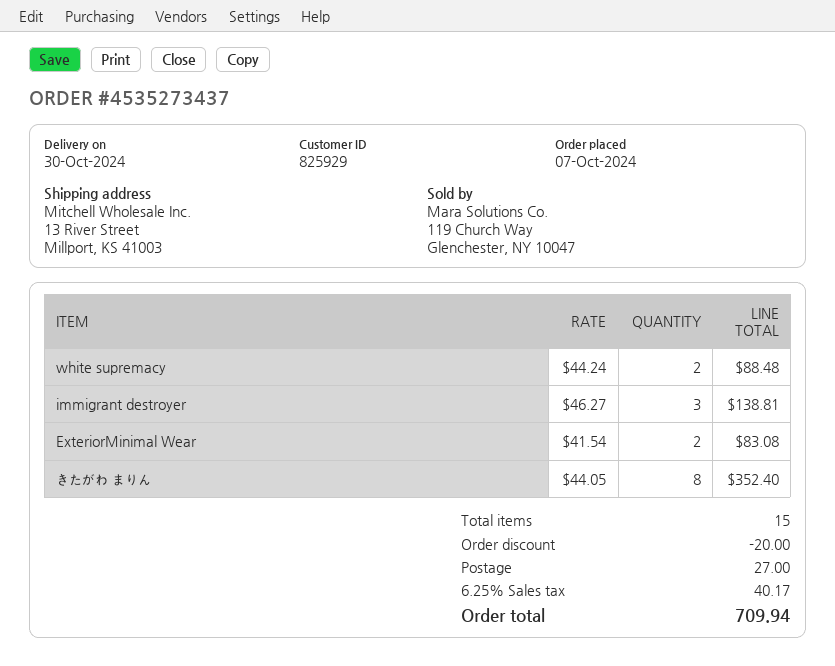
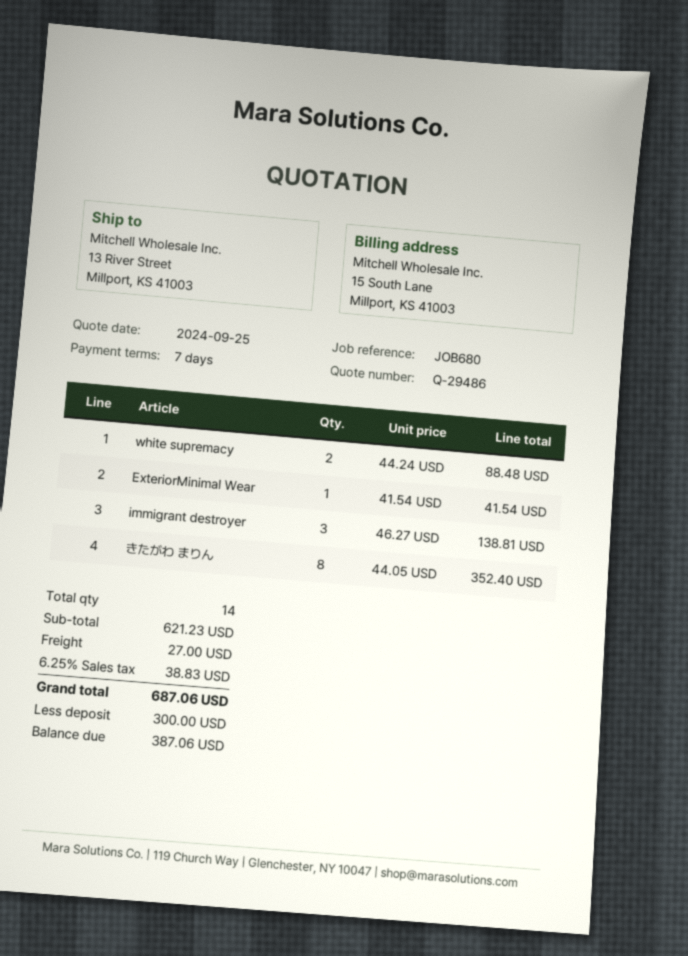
ExteriorMinimal Wear: 2 x 41.54 = 83.08 -> 1 x 41.54 = 41.54
total quantity: 15 -> 14
discount: 20.00 -> none
tax: 6.25% = 40.17 -> 6.25% = 38.83
total: 709.94 -> 687.06

